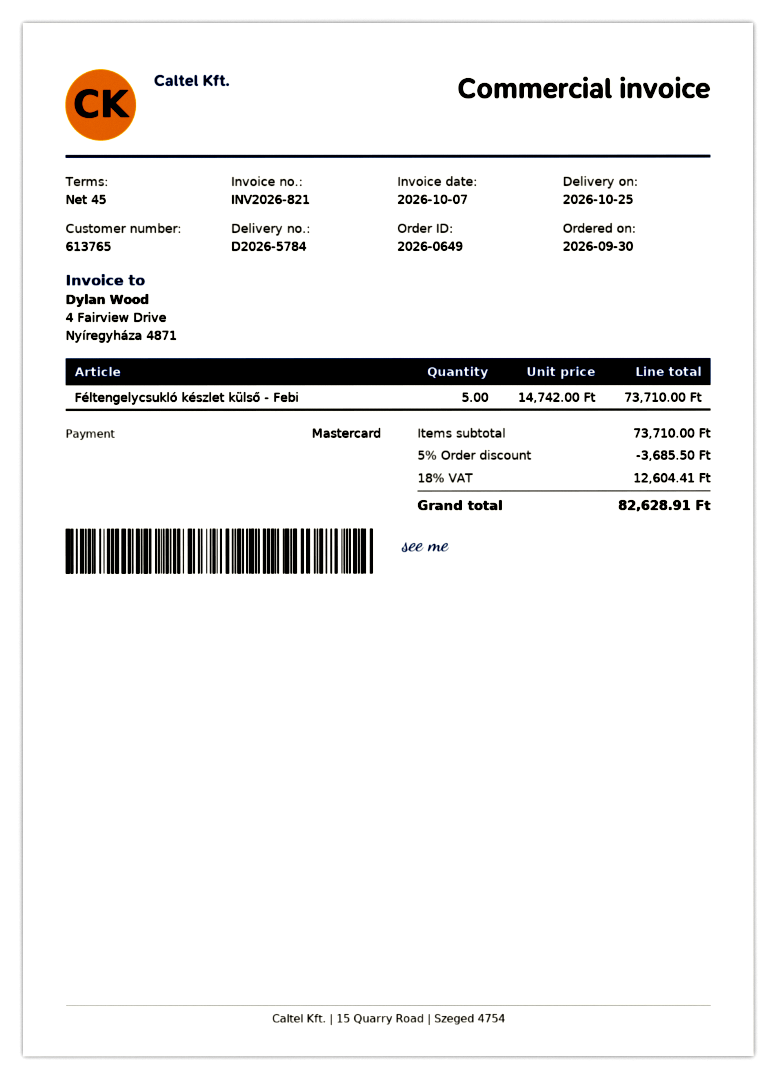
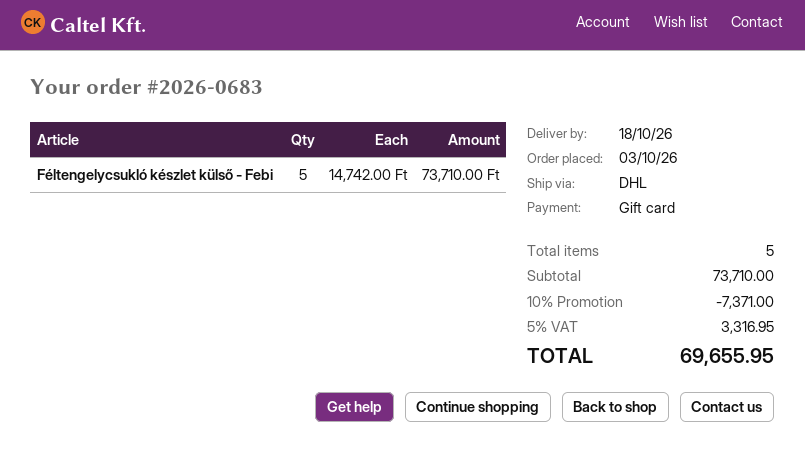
order number: 2026-0649 -> 2026-0683
order date: 2026-09-30 -> 2026-10-03
delivery date: 2026-10-25 -> 2026-10-18
payment method: Mastercard -> gift card
discount: 5% = 3685.50 -> 10% = 7371.00
tax: 18% = 12604.41 -> 5% = 3316.95
total: 82628.91 -> 69655.95

